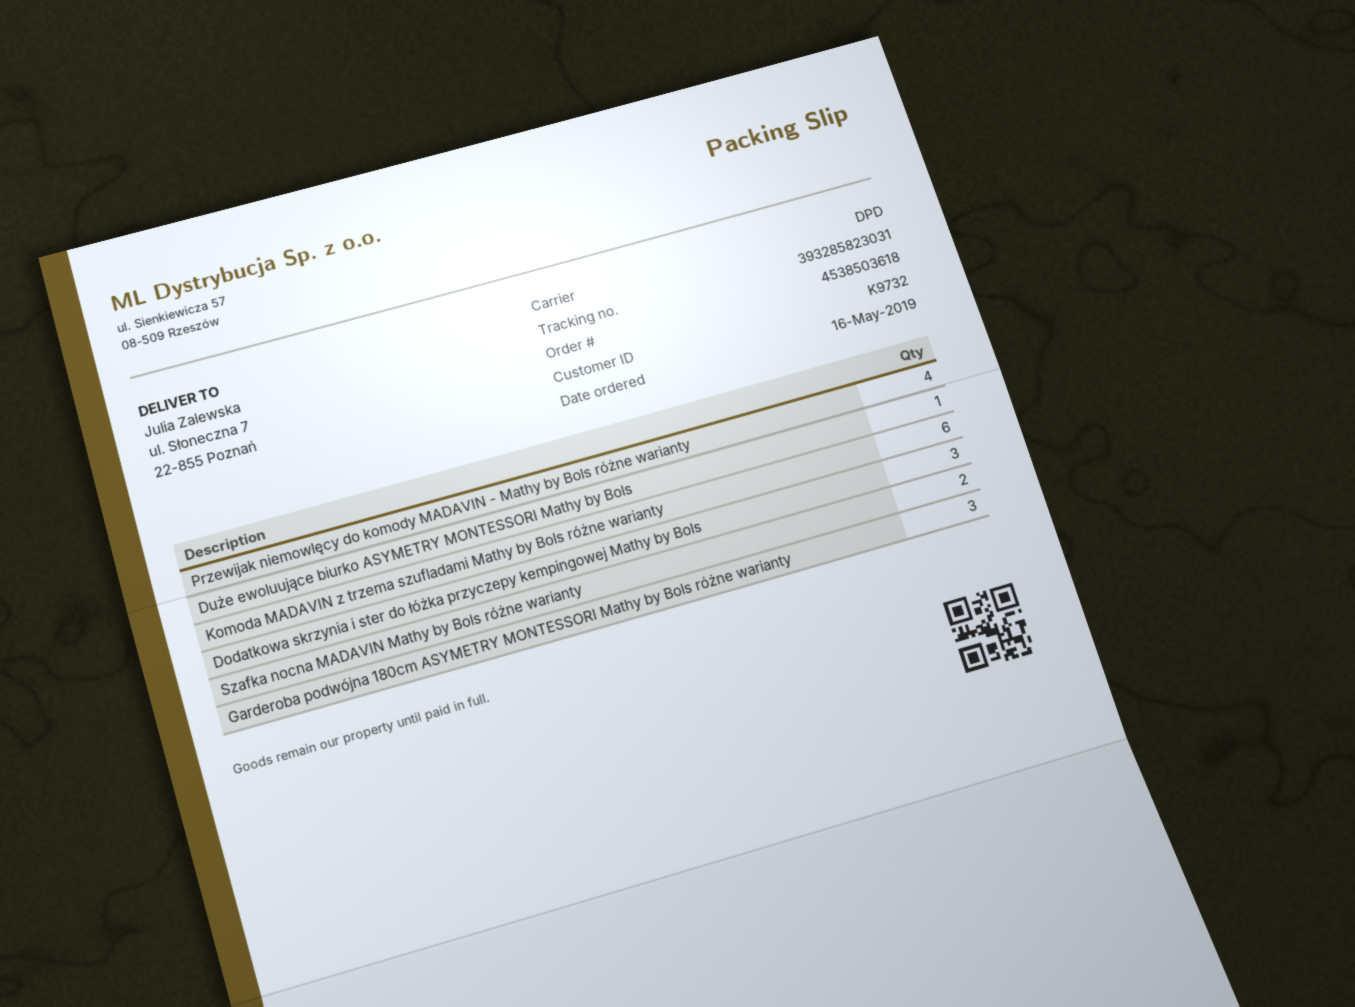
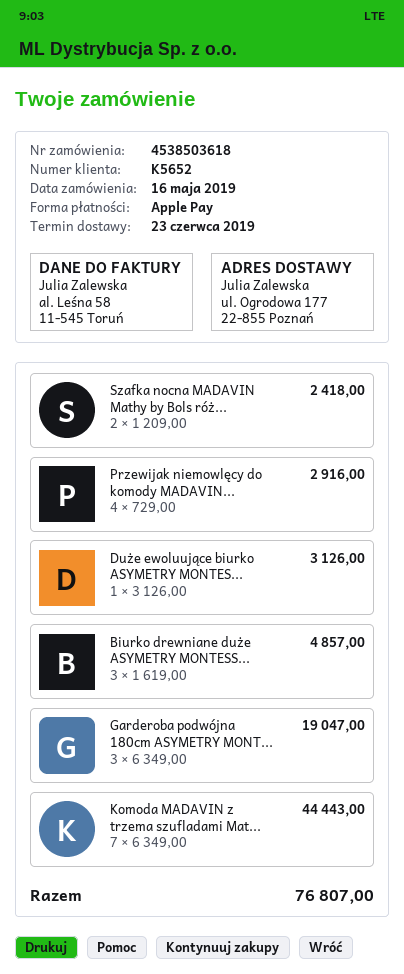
customer number: K9732 -> K5652
ship to: ul. Słoneczna 7, 22-855 Poznań -> ul. Ogrodowa 177, 22-855 Poznań
Komoda MADAVIN z trzema szufladami Mathy by Bols różne warianty: 6 -> 7
Dodatkowa skrzynia i ster do łóżka przyczepy kempingowej Mathy by Bols: 3 -> none
Biurko drewniane duże ASYMETRY MONTESS...: none -> 3

